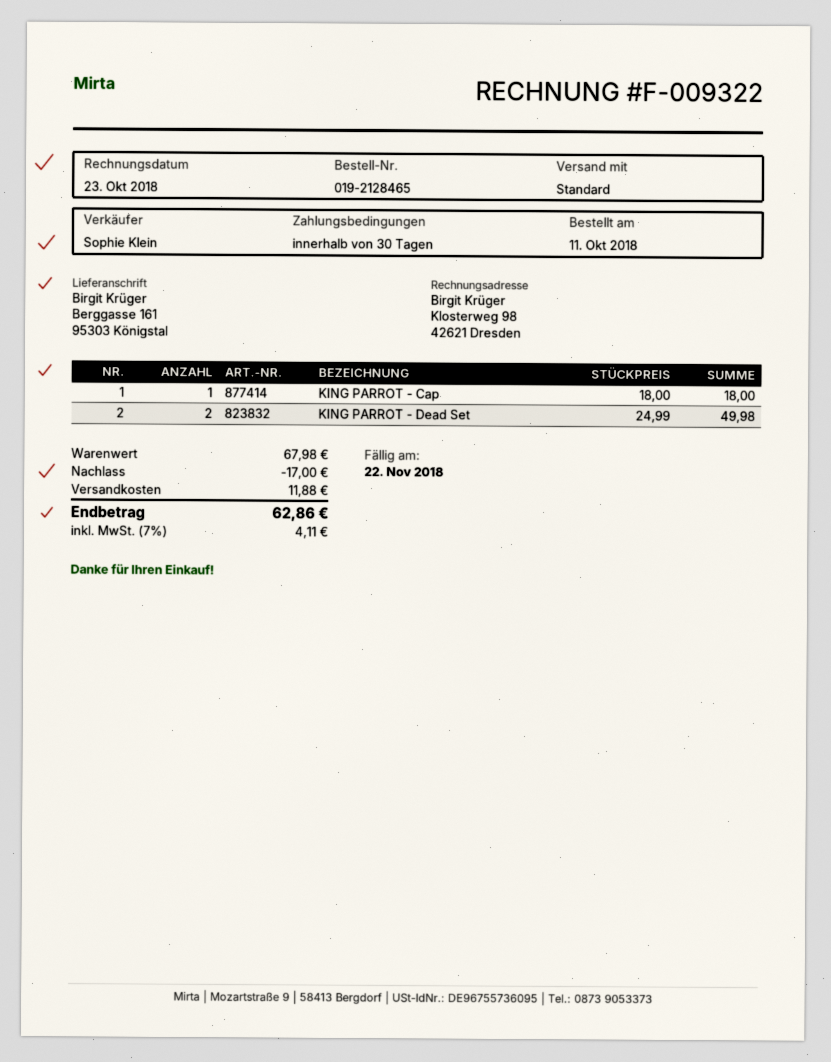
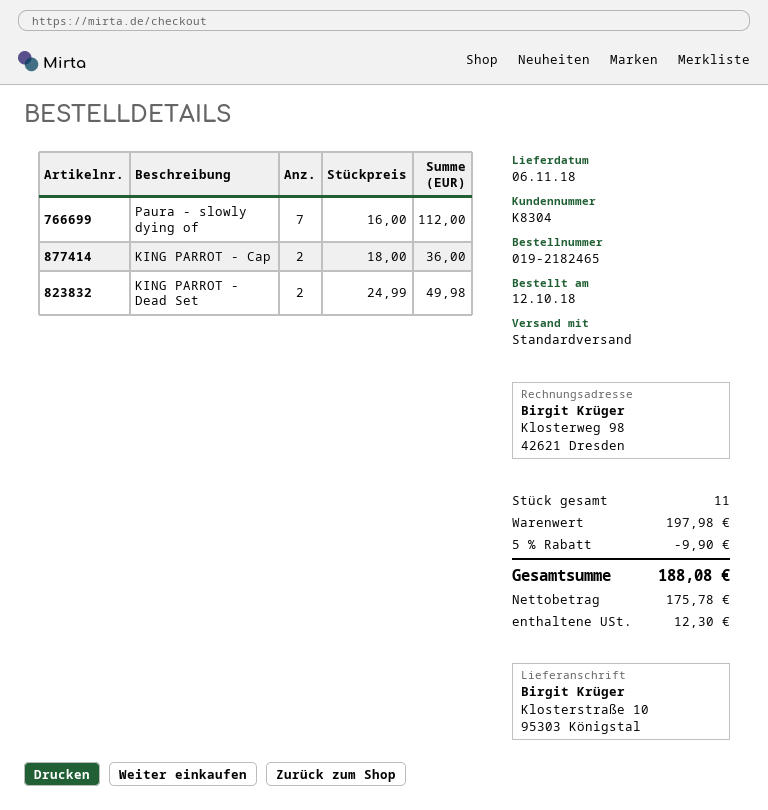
order number: 019-2128465 -> 019-2182465
order date: 2018-10-11 -> 2018-10-12
ship to: Berggasse 161, 95303 Königstal -> Klosterstraße 10, 95303 Königstal
KING PARROT - Cap: 1 x 18.00 = 18.00 -> 2 x 18.00 = 36.00
Paura - slowly dying of: none -> 7 x 16.00 = 112.00
subtotal: 67.98 -> 197.98
discount: 17.00 -> 9.90
shipping: 11.88 -> none
tax: 4.11 -> 12.30
total: 62.86 -> 188.08

